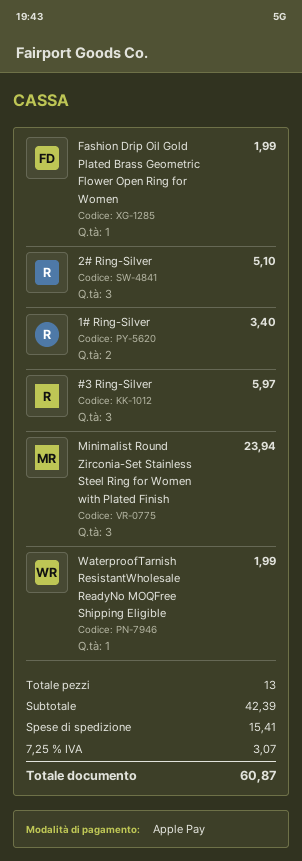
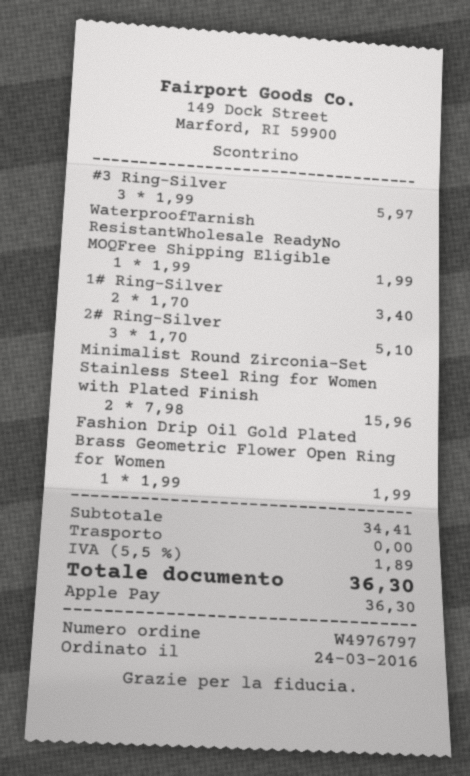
Minimalist Round Zirconia-Set Stainless Steel Ring for Women with Plated Finish: 3 for 23.94 -> 2 for 15.96
subtotal: 42.39 -> 34.41
shipping: 15.41 -> 0.00
tax: 7.25% = 3.07 -> 5.5% = 1.89
total: 60.87 -> 36.30

